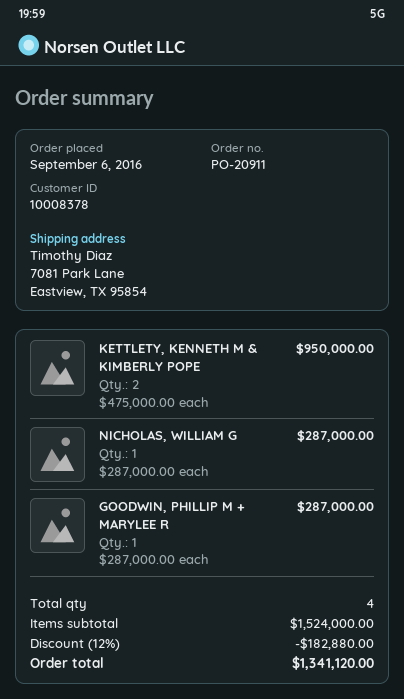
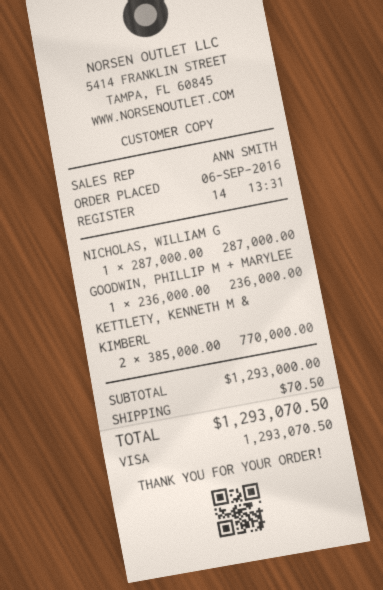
KETTLETY, KENNETH M & KIMBERLY POPE: 2 x 475000.00 = 950000.00 -> 2 x 385000.00 = 770000.00
GOODWIN, PHILLIP M + MARYLEE R: 1 x 287000.00 = 287000.00 -> 1 x 236000.00 = 236000.00
subtotal: 1524000.00 -> 1293000.00
discount: 12% = 182880.00 -> none
shipping: none -> 70.50
total: 1341120.00 -> 1293070.50

